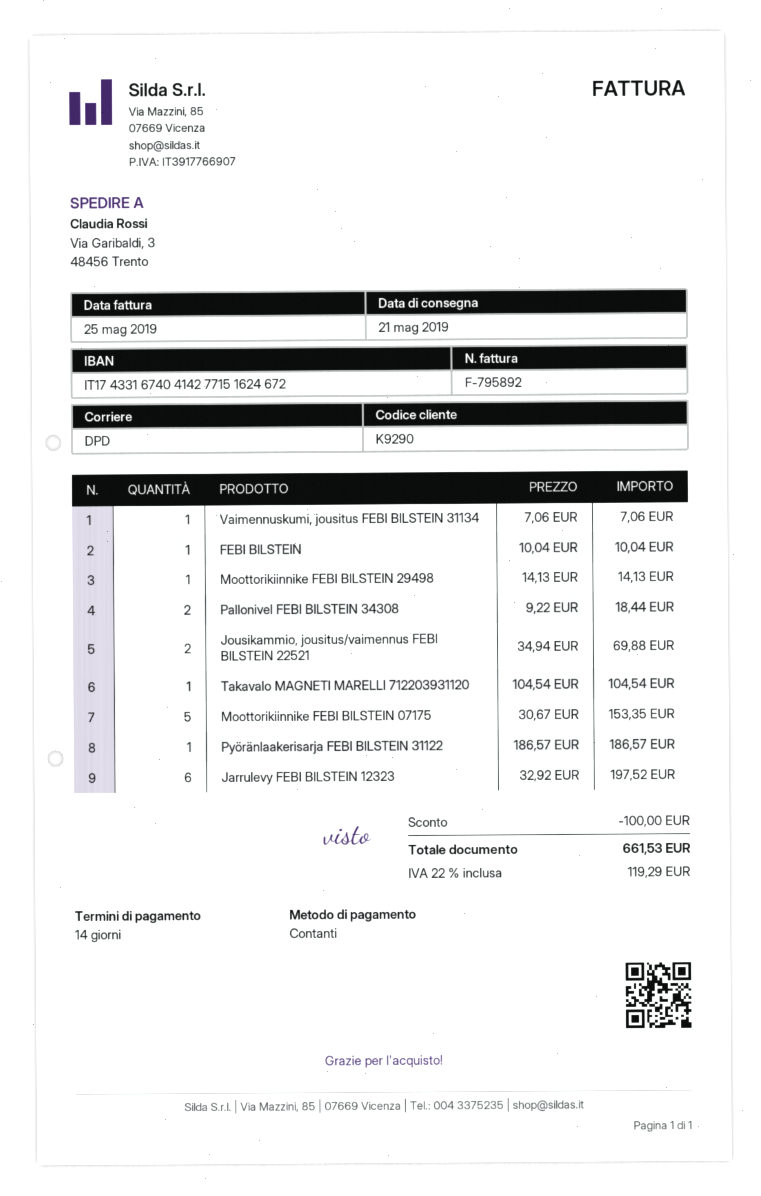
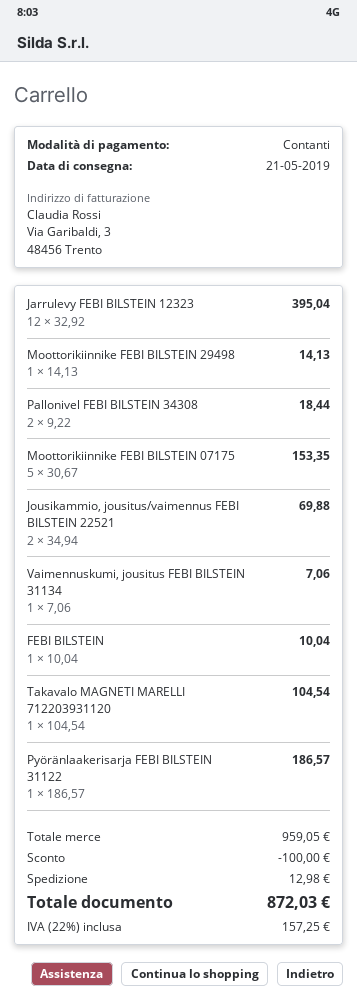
Jarrulevy FEBI BILSTEIN 12323: 6 x 32.92 = 197.52 -> 12 x 32.92 = 395.04
shipping: none -> 12.98
tax: 22% = 119.29 -> 22% = 157.25
total: 661.53 -> 872.03

